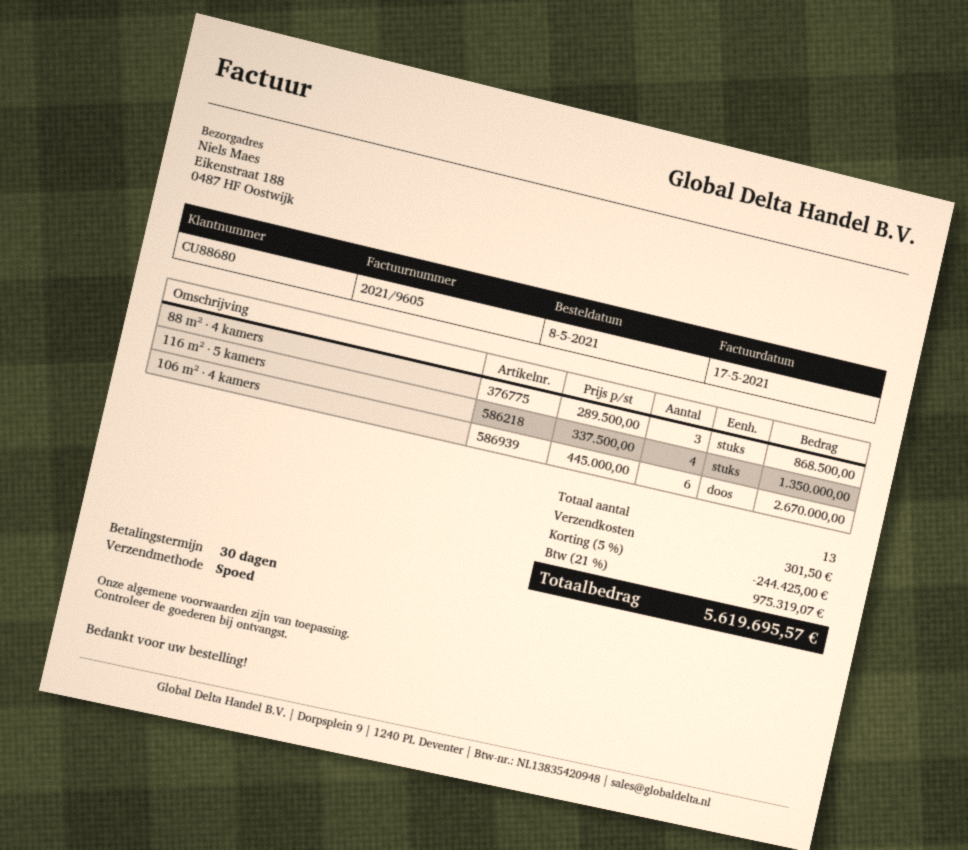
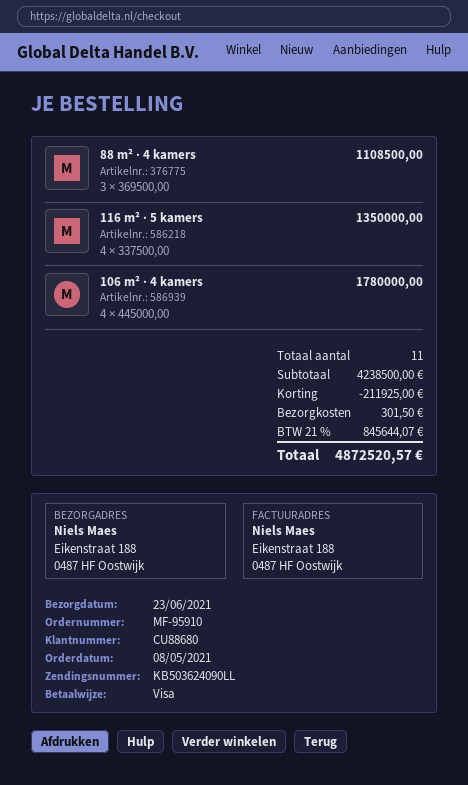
88 m² · 4 kamers: 3 x 289500.00 = 868500.00 -> 3 x 369500.00 = 1108500.00
106 m² · 4 kamers: 6 x 445000.00 = 2670000.00 -> 4 x 445000.00 = 1780000.00
total quantity: 13 -> 11
discount: 244425.00 -> 211925.00
tax: 21% = 975319.07 -> 21% = 845644.07
total: 5619695.57 -> 4872520.57

